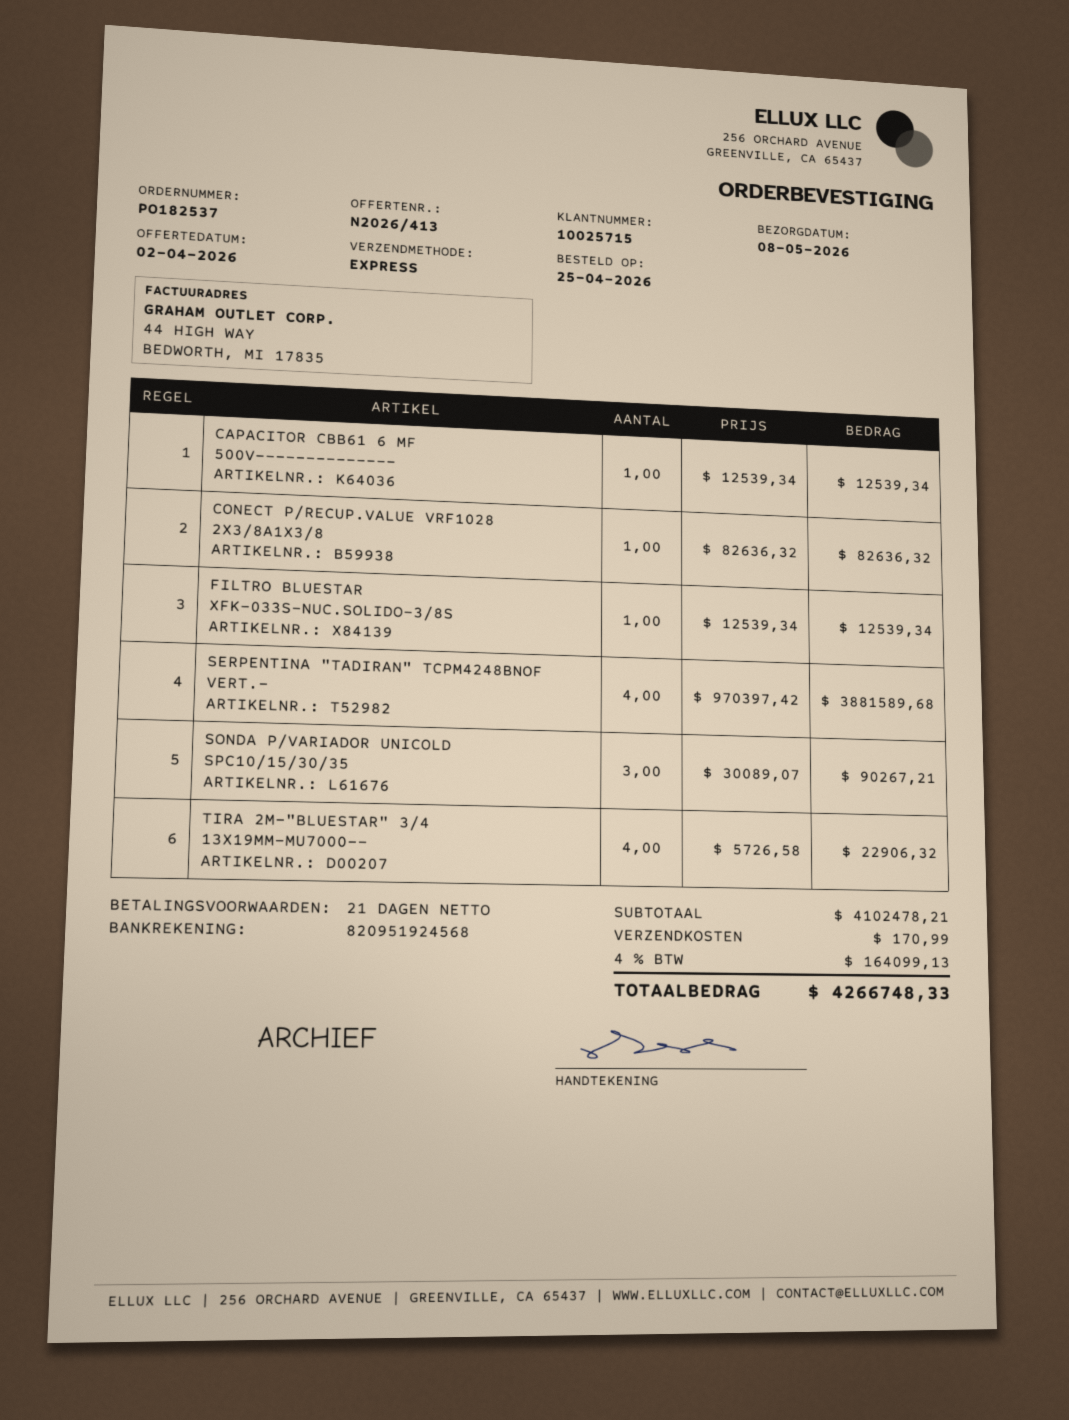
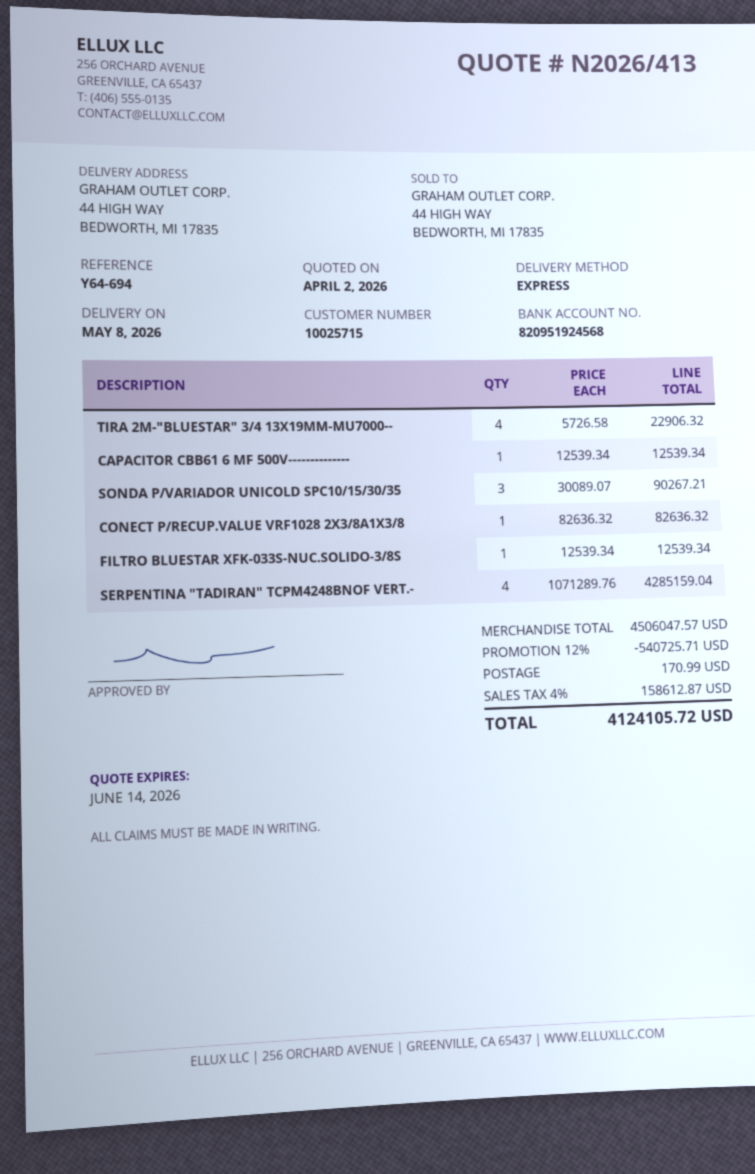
SERPENTINA "TADIRAN" TCPM4248BNOF VERT.-: 4 x 970397.42 = 3881589.68 -> 4 x 1071289.76 = 4285159.04
subtotal: 4102478.21 -> 4506047.57
discount: none -> 12% = 540725.71
tax: 4% = 164099.13 -> 4% = 158612.87
total: 4266748.33 -> 4124105.72

